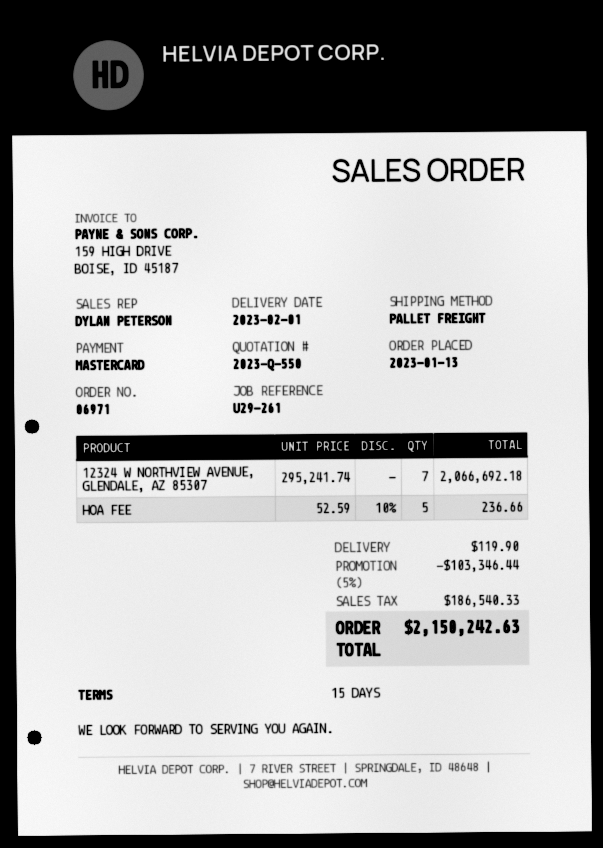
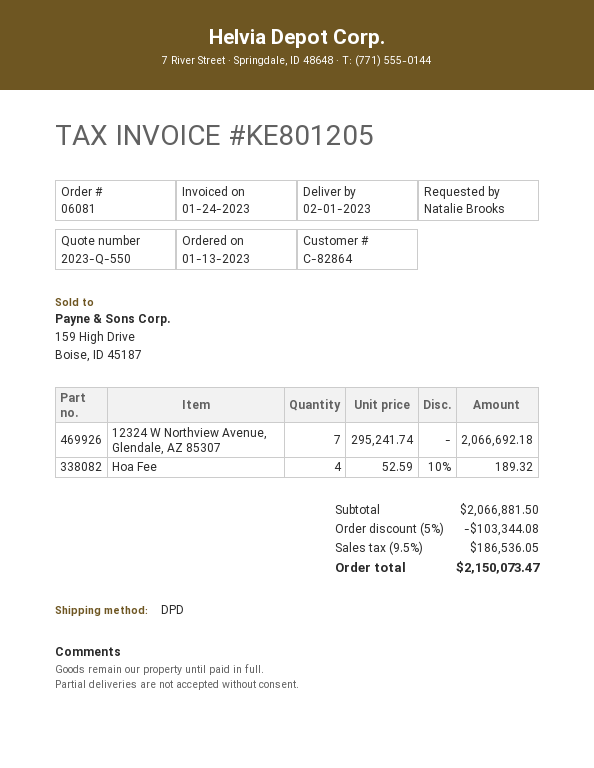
order number: 06971 -> 06081
shipping method: pallet freight -> DPD
HOA FEE: 5 x 52.59 - 10% = 236.66 -> 4 x 52.59 - 10% = 189.32
discount: 5% = 103346.44 -> 5% = 103344.08
shipping: 119.90 -> none
tax: 186540.33 -> 186536.05
total: 2150242.63 -> 2150073.47

